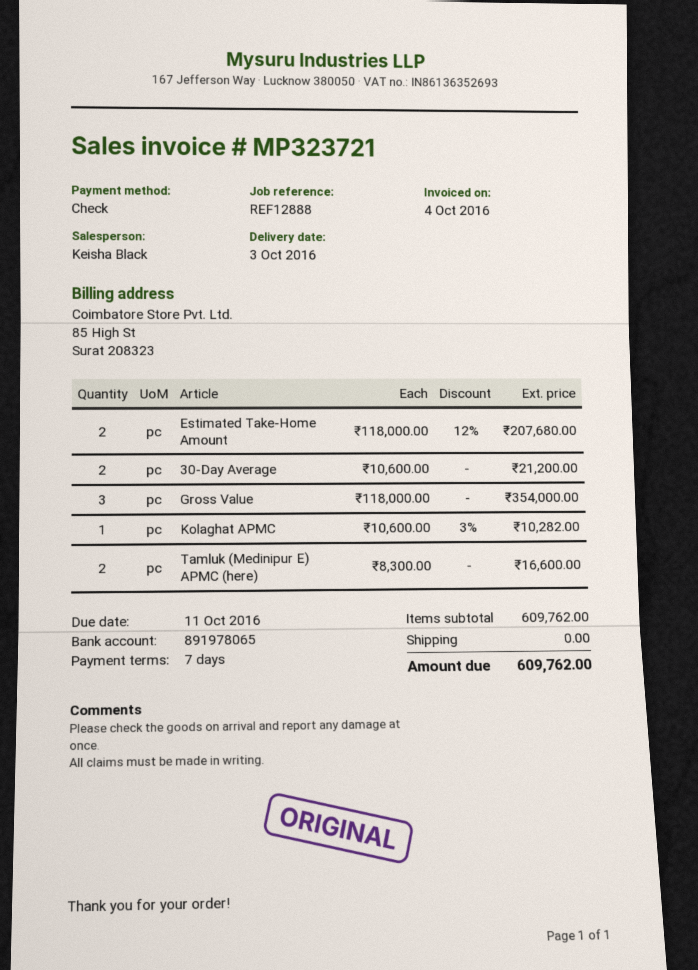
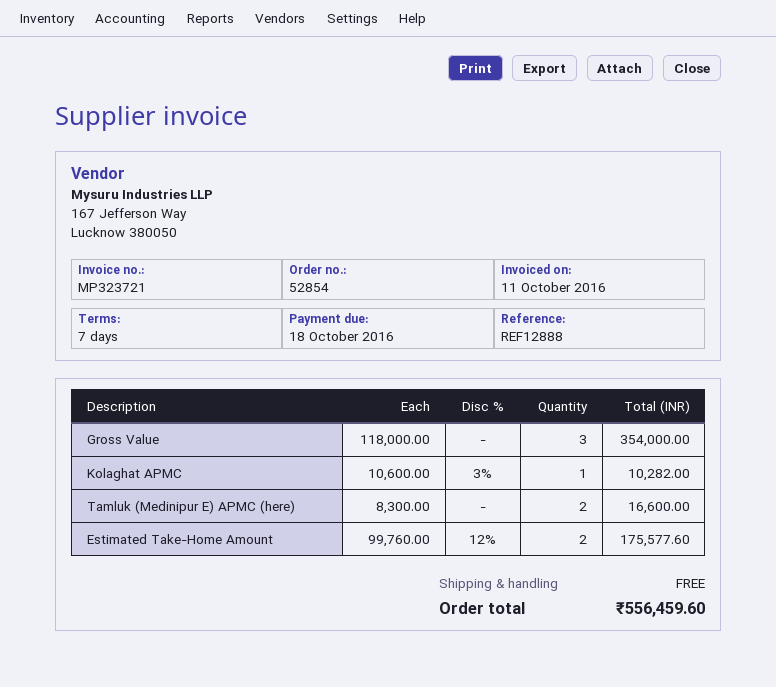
invoice date: 2016-10-04 -> 2016-10-11
due date: 2016-10-11 -> 2016-10-18
Estimated Take-Home Amount: 2 x 118000.00 - 12% = 207680.00 -> 2 x 99760.00 - 12% = 175577.60
30-Day Average: 2 x 10600.00 = 21200.00 -> none
total: 609762.00 -> 556459.60

